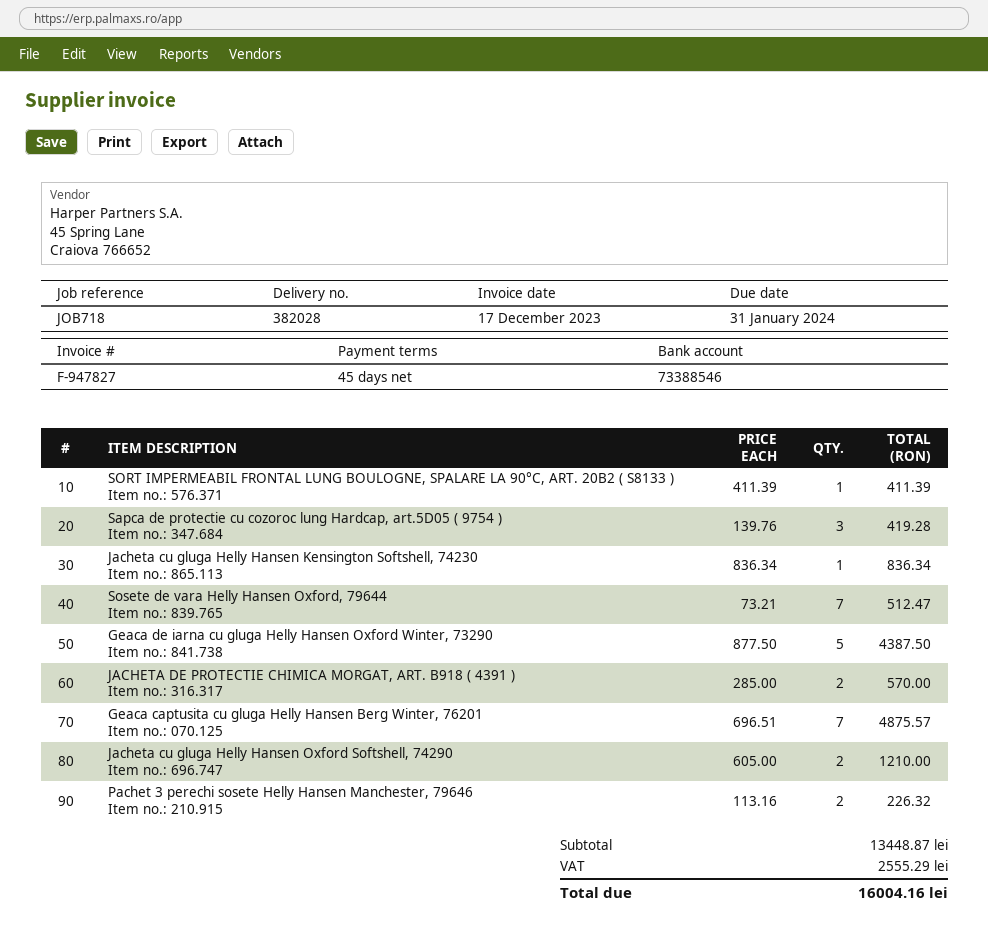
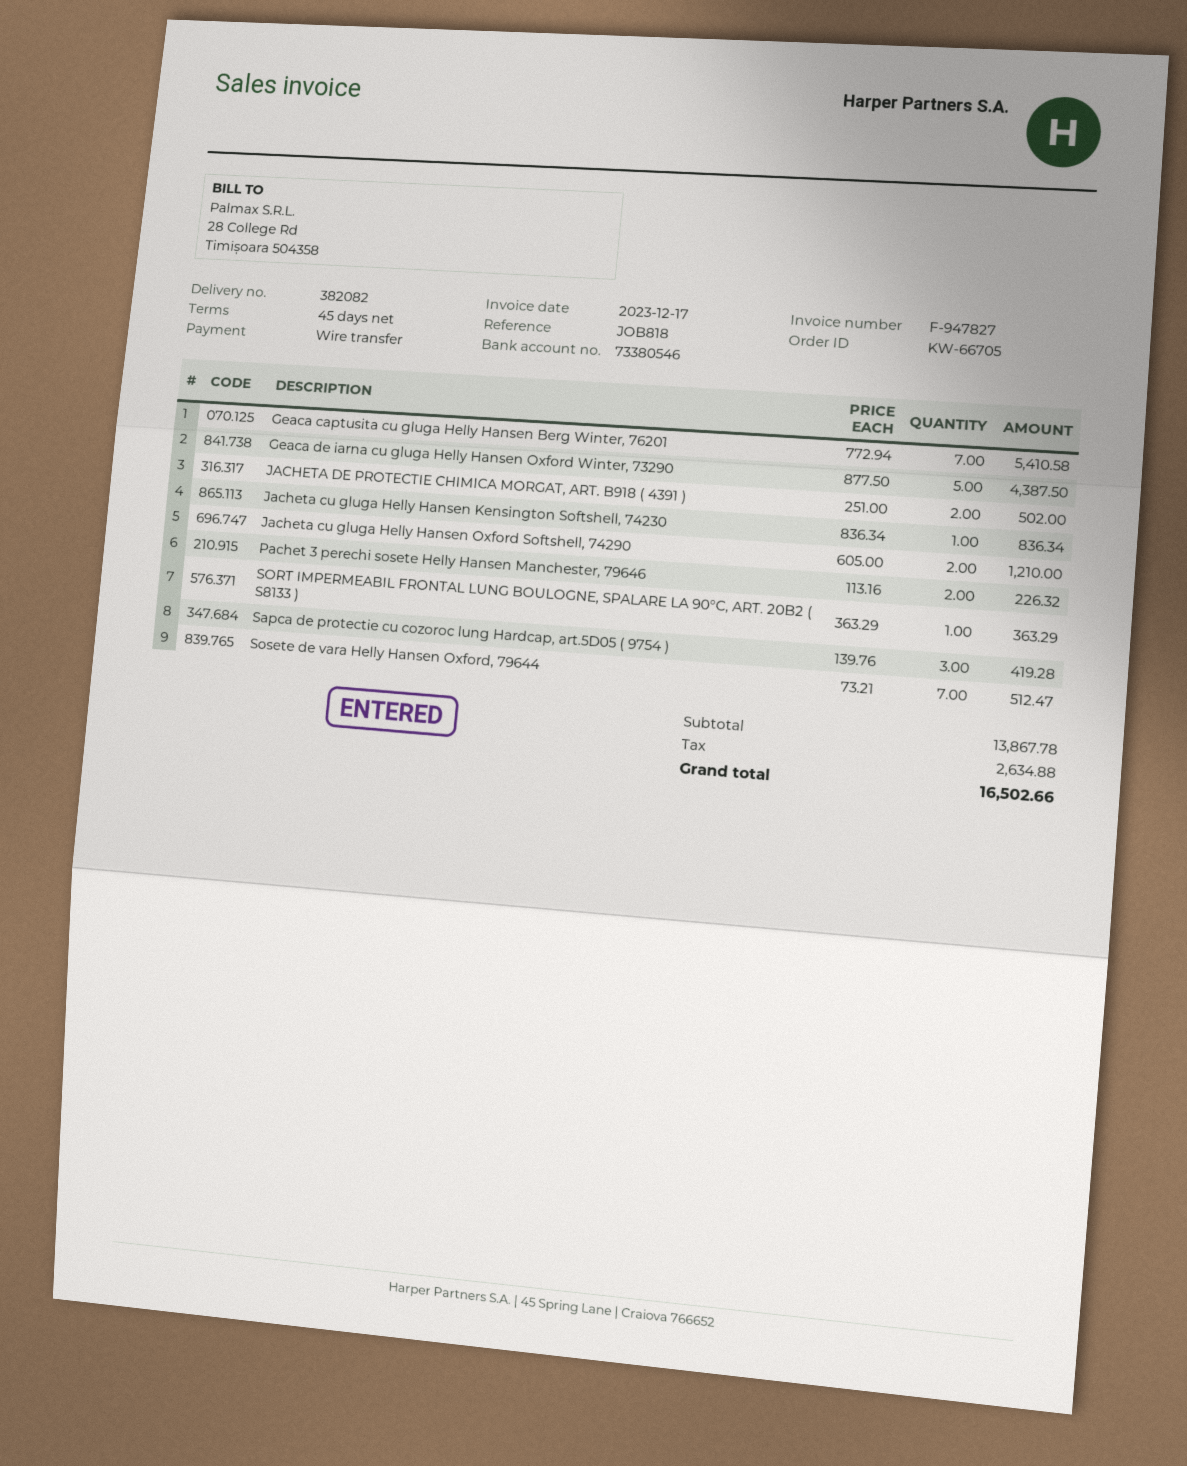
delivery note number: 382028 -> 382082
reference: JOB718 -> JOB818
bank account: 73388546 -> 73380546
SORT IMPERMEABIL FRONTAL LUNG BOULOGNE, SPALARE LA 90°C, ART. 20B2 ( S8133 ): 1 x 411.39 = 411.39 -> 1 x 363.29 = 363.29
JACHETA DE PROTECTIE CHIMICA MORGAT, ART. B918 ( 4391 ): 2 x 285.00 = 570.00 -> 2 x 251.00 = 502.00
Geaca captusita cu gluga Helly Hansen Berg Winter, 76201: 7 x 696.51 = 4875.57 -> 7 x 772.94 = 5410.58
subtotal: 13448.87 -> 13867.78
tax: 2555.29 -> 2634.88
total: 16004.16 -> 16502.66

